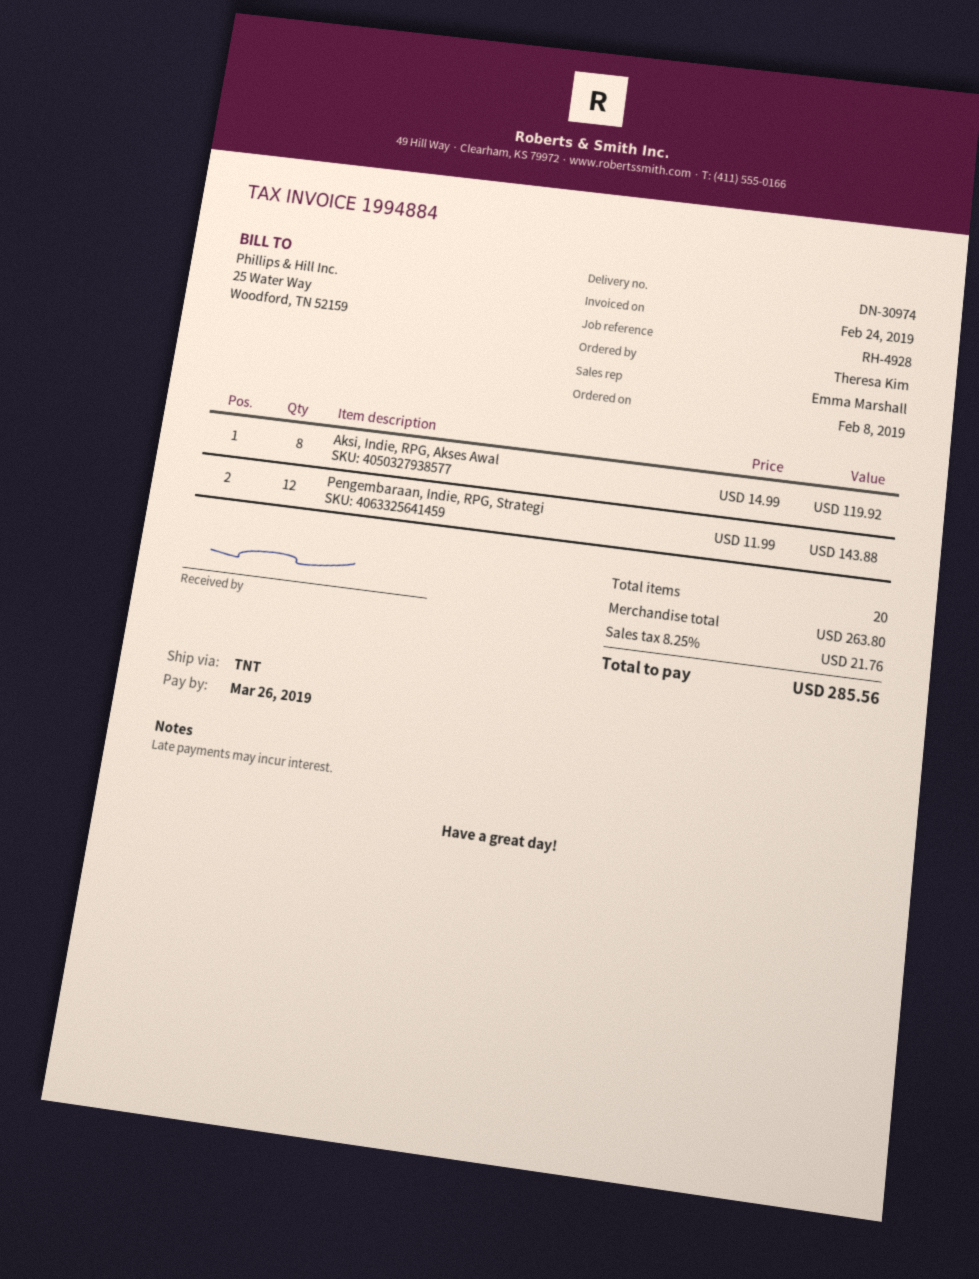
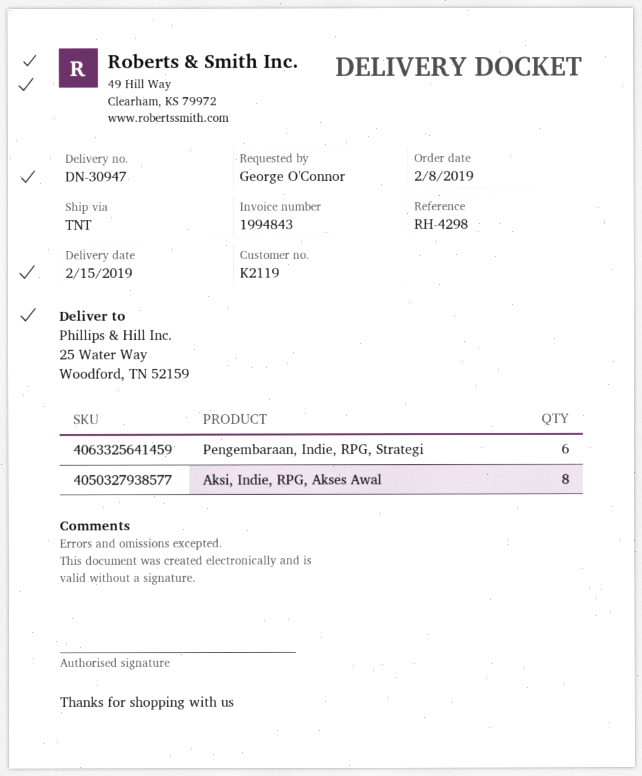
delivery note number: DN-30974 -> DN-30947
invoice number: 1994884 -> 1994843
reference: RH-4928 -> RH-4298
ordered by: Theresa Kim -> George O'Connor
Pengembaraan, Indie, RPG, Strategi: 12 -> 6

